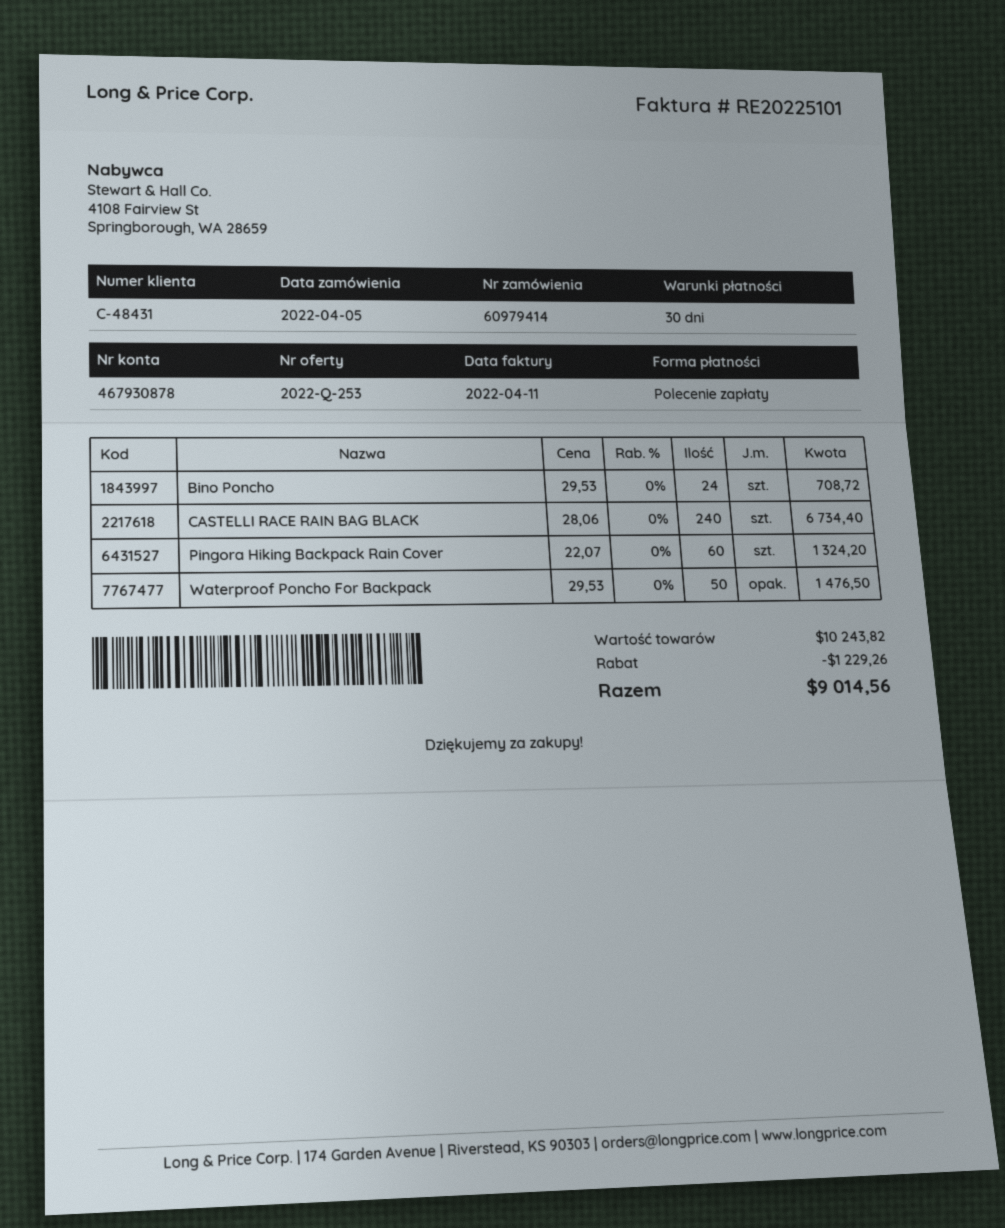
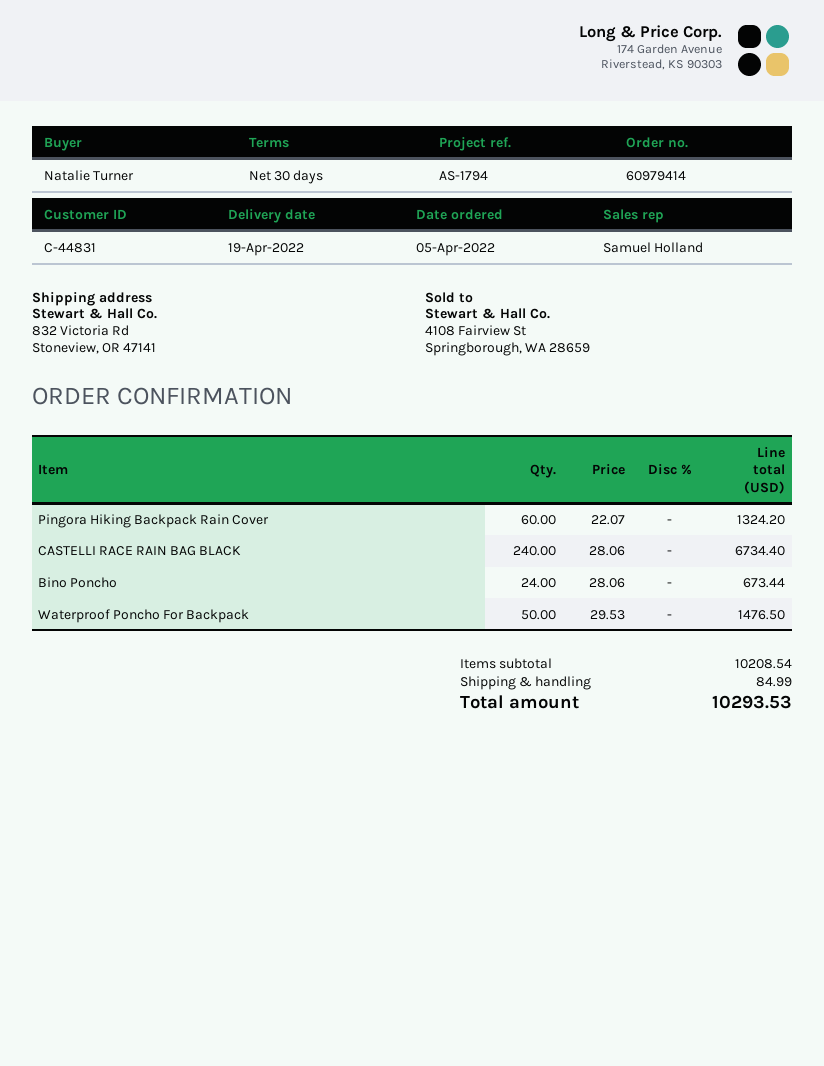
customer number: C-48431 -> C-44831
Bino Poncho: 24 x 29.53 = 708.72 -> 24 x 28.06 = 673.44
subtotal: 10243.82 -> 10208.54
discount: 1229.26 -> none
shipping: none -> 84.99
total: 9014.56 -> 10293.53

